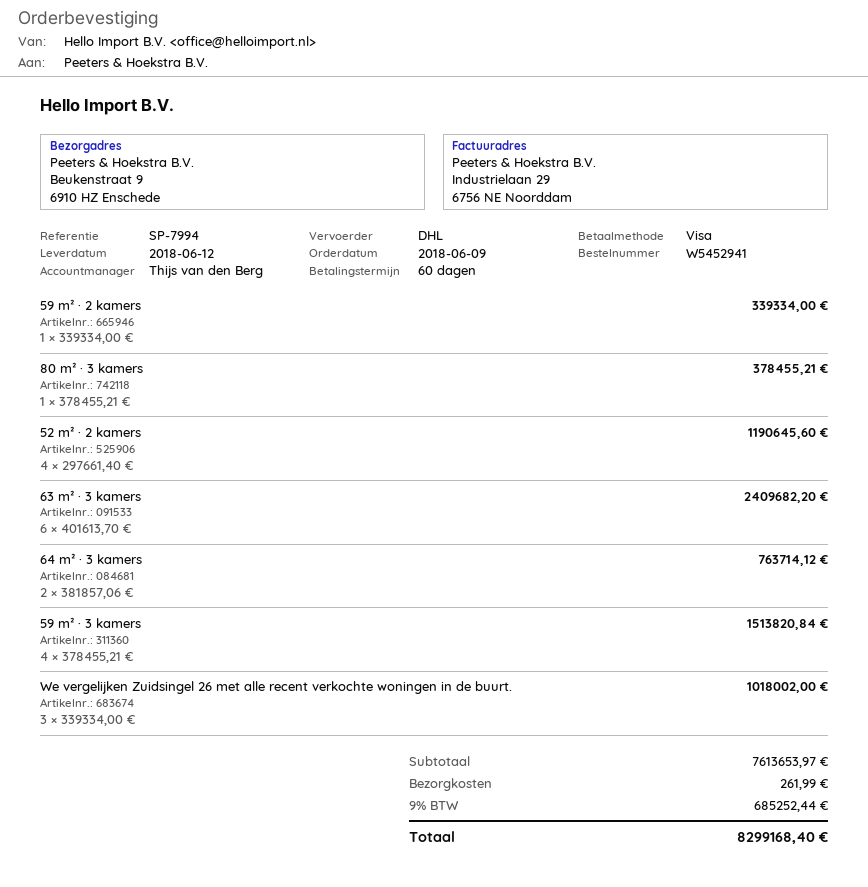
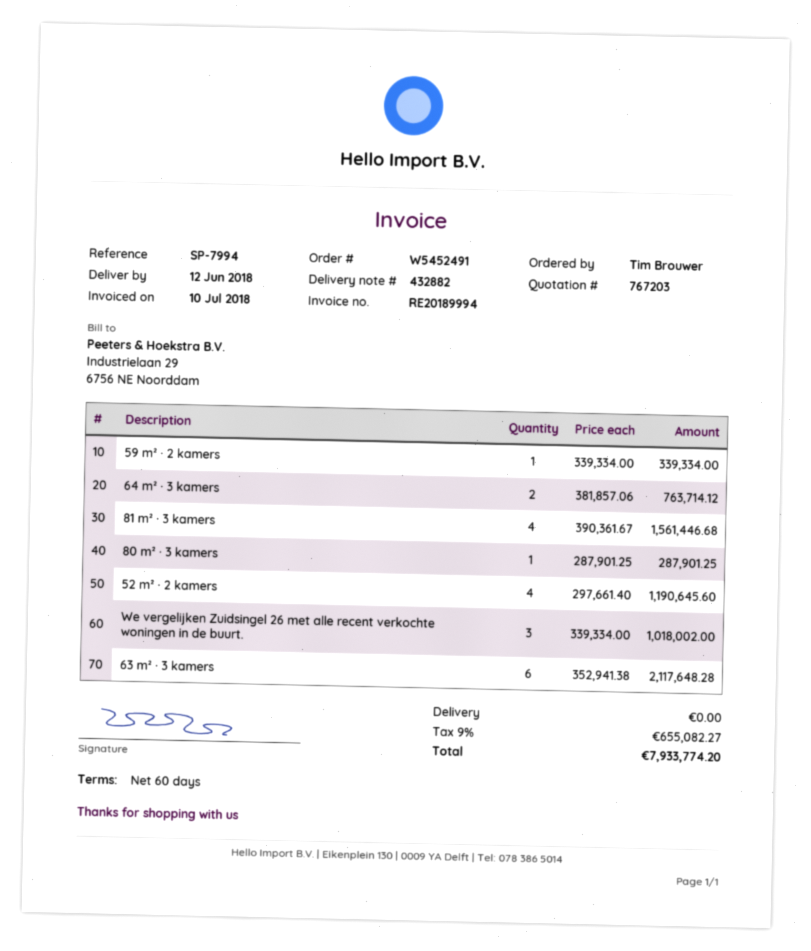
order number: W5452941 -> W5452491
80 m² · 3 kamers: 1 x 378455.21 = 378455.21 -> 1 x 287901.25 = 287901.25
63 m² · 3 kamers: 6 x 401613.70 = 2409682.20 -> 6 x 352941.38 = 2117648.28
59 m² · 3 kamers: 4 x 378455.21 = 1513820.84 -> none
81 m² · 3 kamers: none -> 4 x 390361.67 = 1561446.68
shipping: 261.99 -> 0.00
tax: 9% = 685252.44 -> 9% = 655082.27
total: 8299168.40 -> 7933774.20

